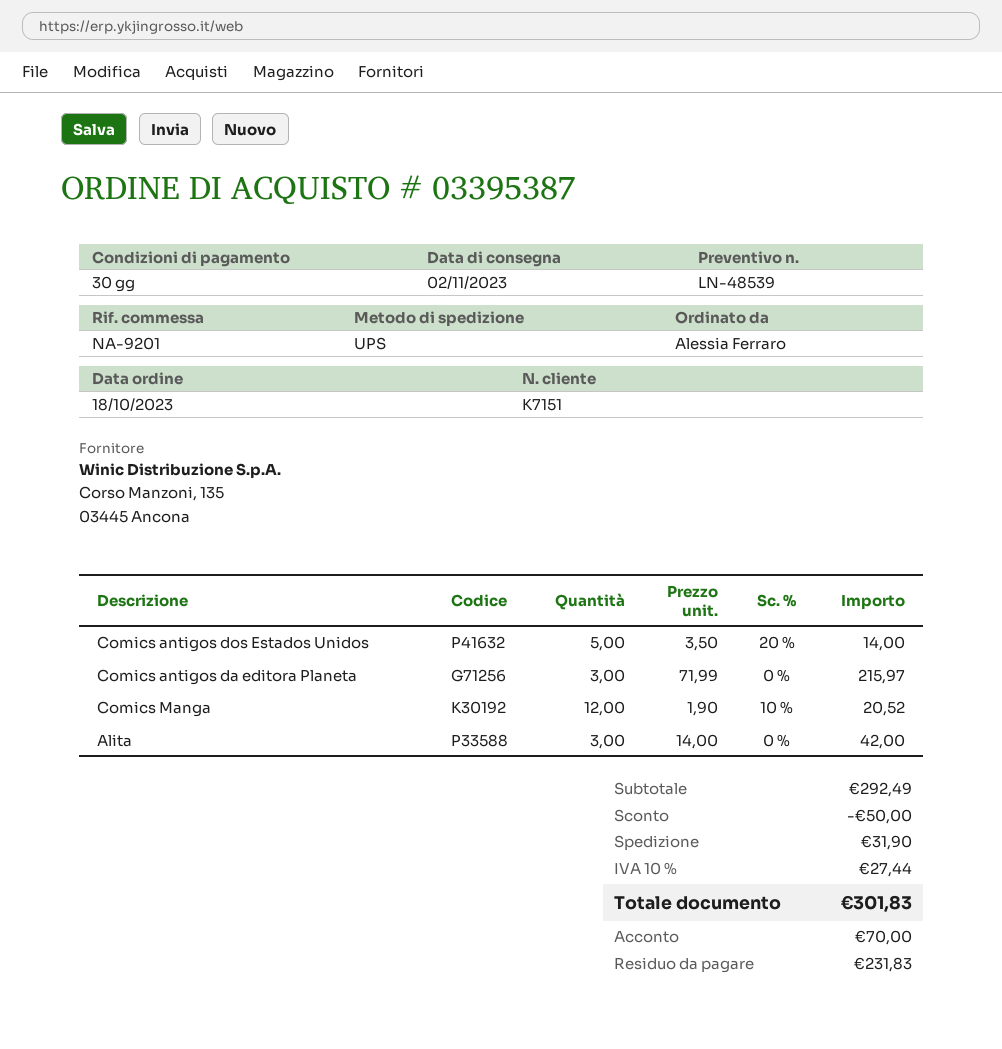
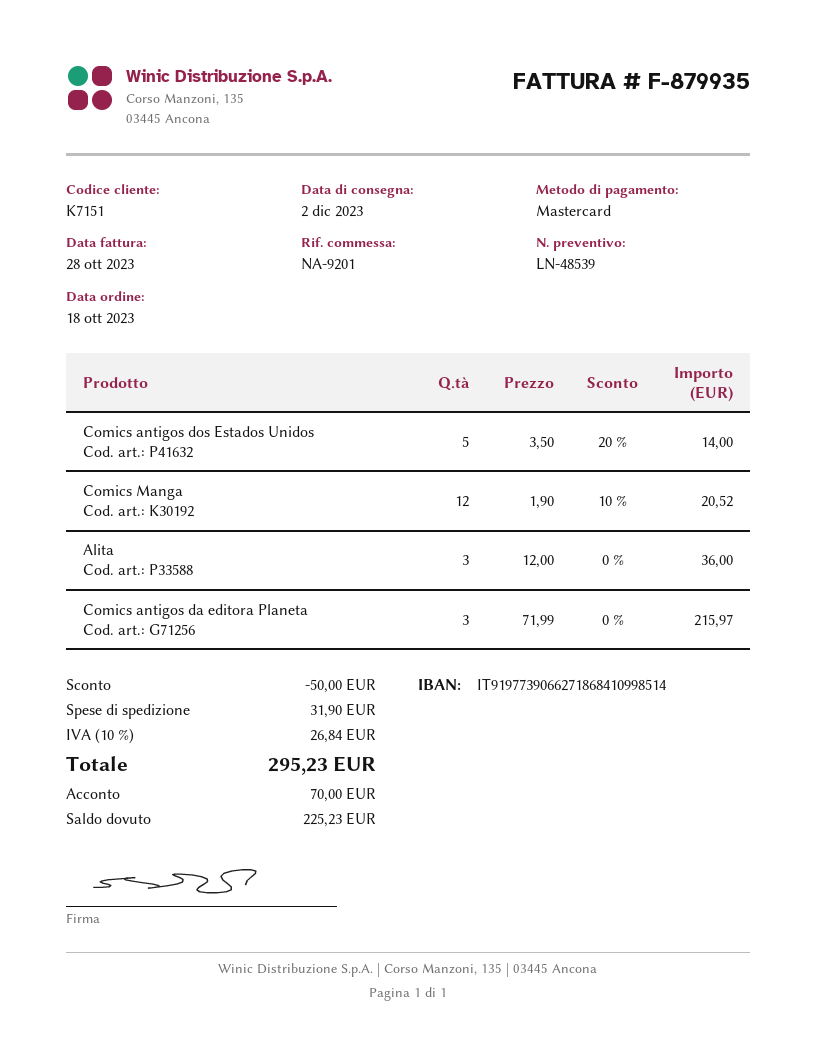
delivery date: 2023-11-02 -> 2023-12-02
Alita: 3 x 14.00 = 42.00 -> 3 x 12.00 = 36.00
tax: 10% = 27.44 -> 10% = 26.84
total: 301.83 -> 295.23
balance: 231.83 -> 225.23

